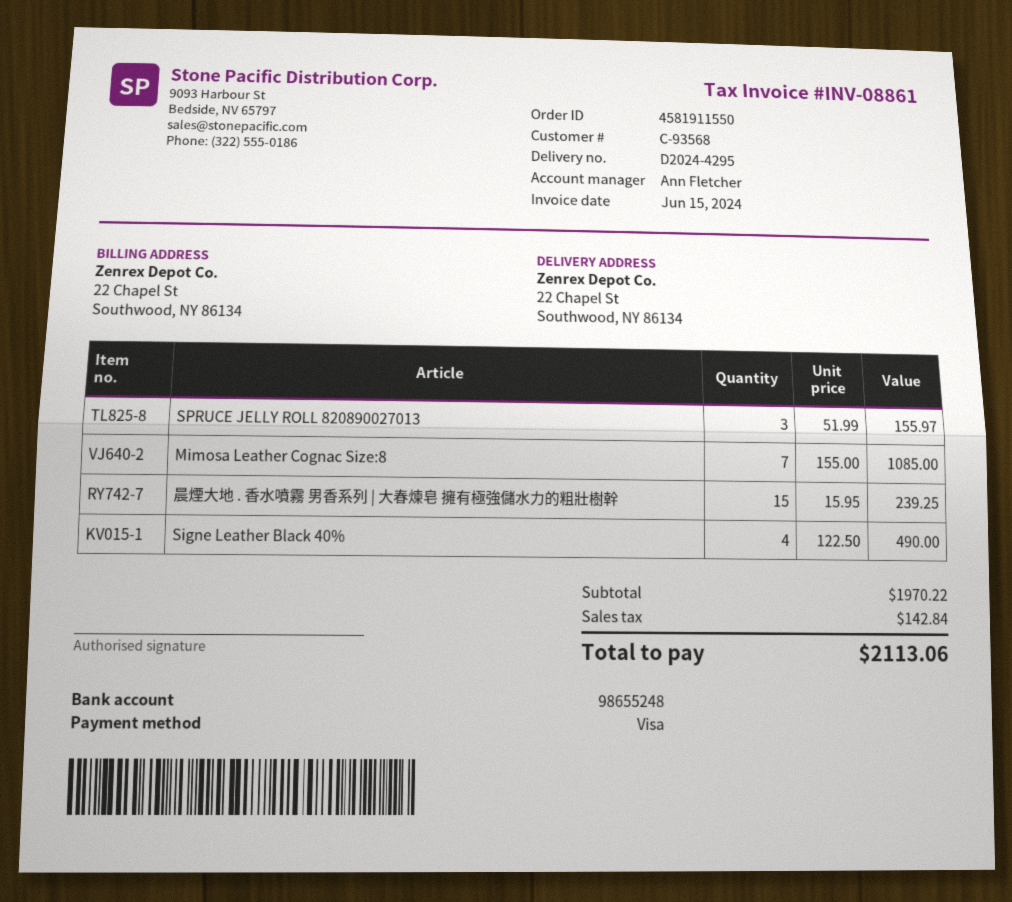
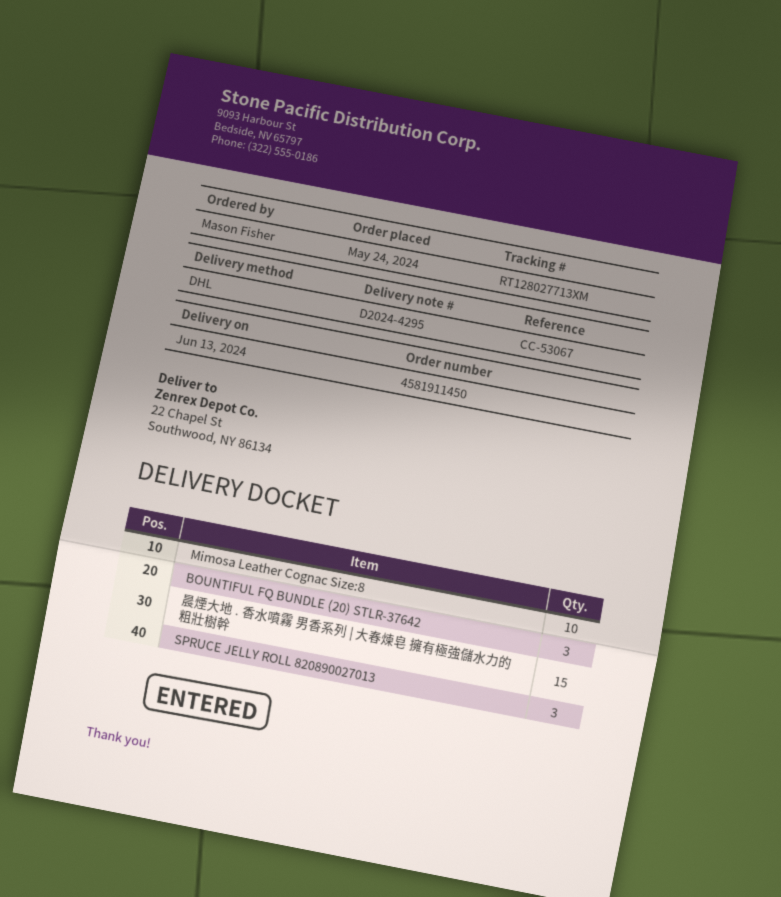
order number: 4581911550 -> 4581911450
Mimosa Leather Cognac Size:8: 7 -> 10
Signe Leather Black 40%: 4 -> none
BOUNTIFUL FQ BUNDLE (20) STLR-37642: none -> 3

